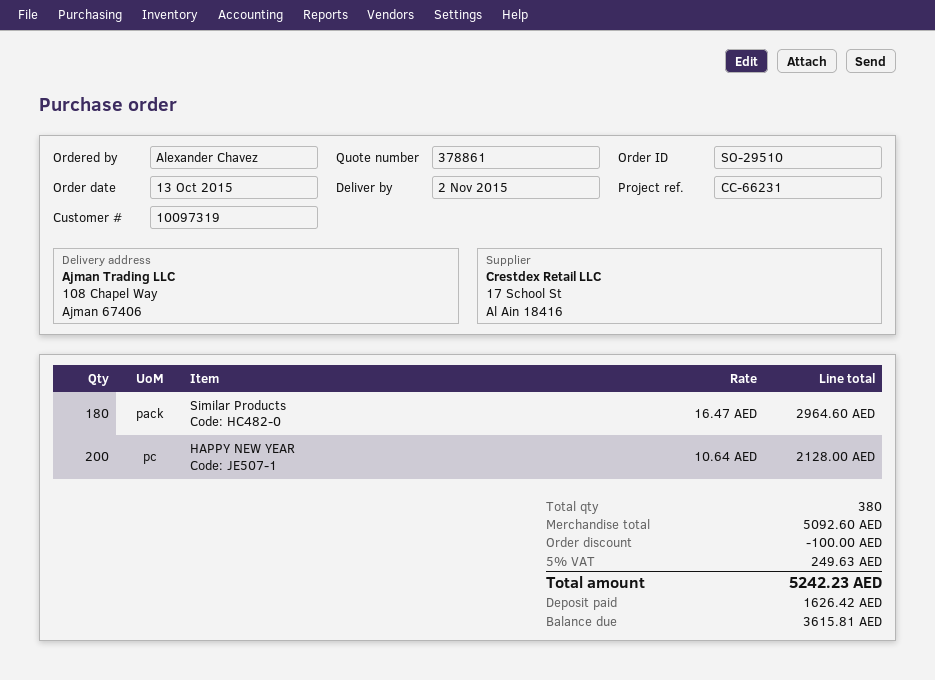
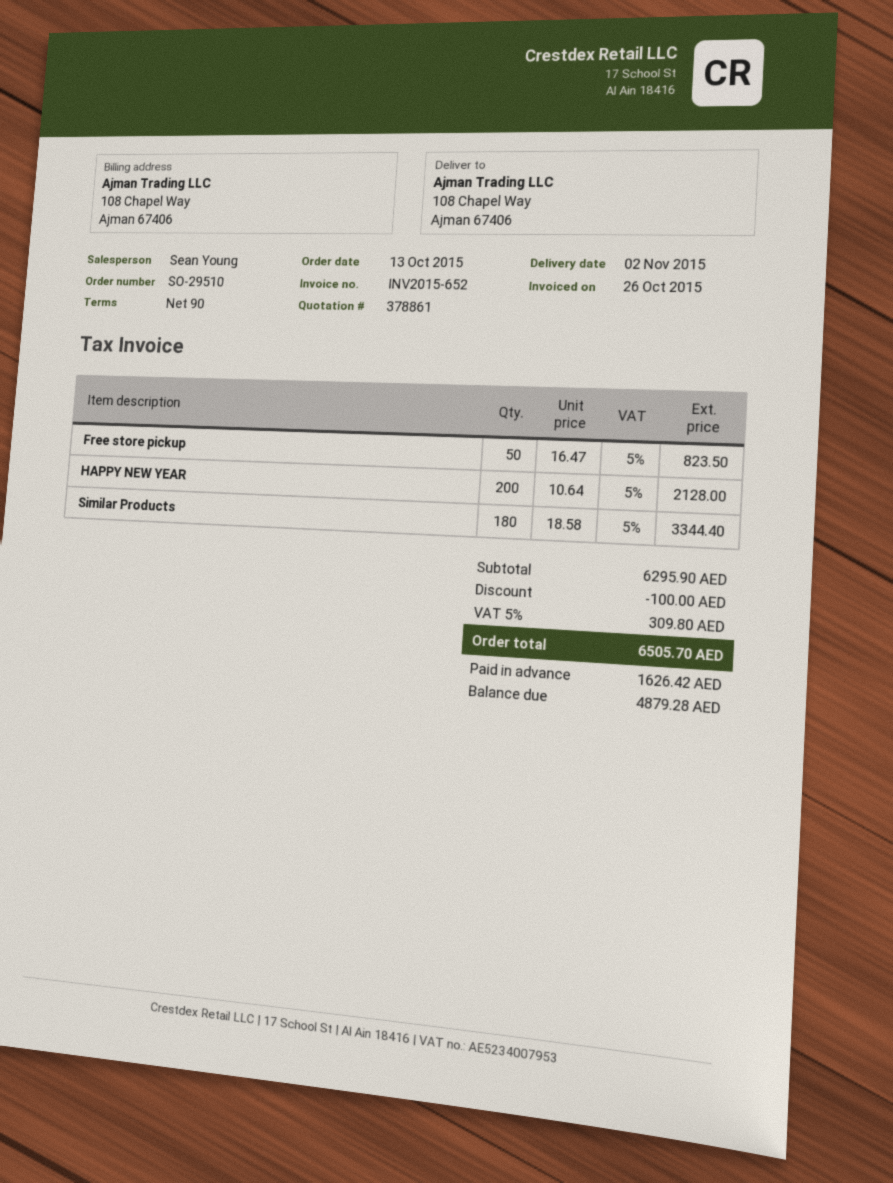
Similar Products: 180 x 16.47 = 2964.60 -> 180 x 18.58 = 3344.40
Free store pickup: none -> 50 x 16.47 = 823.50
subtotal: 5092.60 -> 6295.90
tax: 5% = 249.63 -> 5% = 309.80
total: 5242.23 -> 6505.70
balance: 3615.81 -> 4879.28

